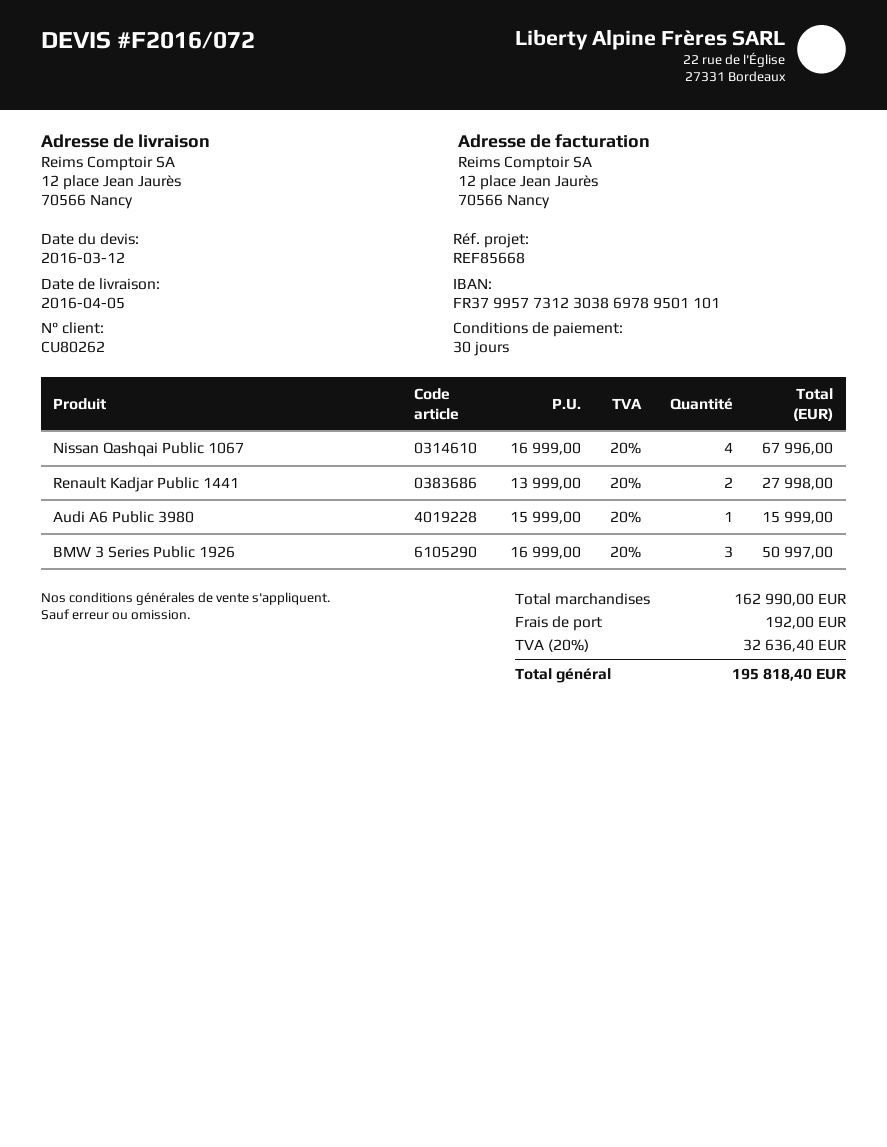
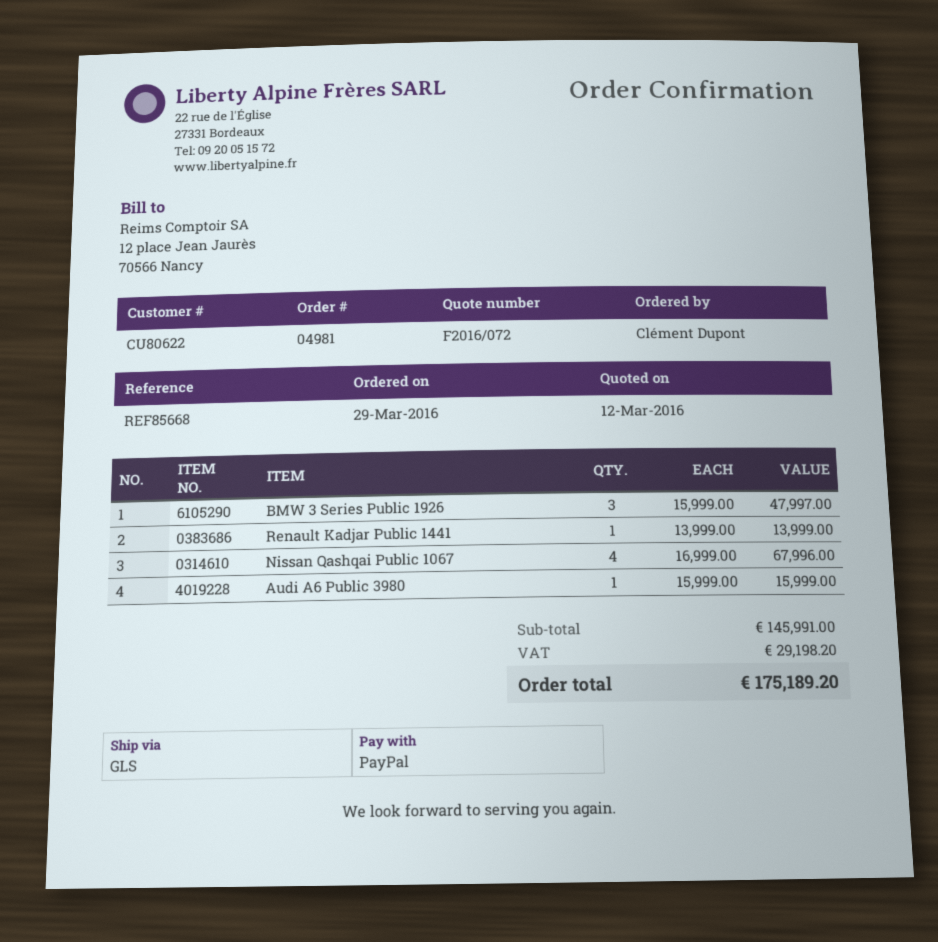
customer number: CU80262 -> CU80622
Renault Kadjar Public 1441: 2 x 13999.00 = 27998.00 -> 1 x 13999.00 = 13999.00
BMW 3 Series Public 1926: 3 x 16999.00 = 50997.00 -> 3 x 15999.00 = 47997.00
subtotal: 162990.00 -> 145991.00
shipping: 192.00 -> none
tax: 32636.40 -> 29198.20
total: 195818.40 -> 175189.20

